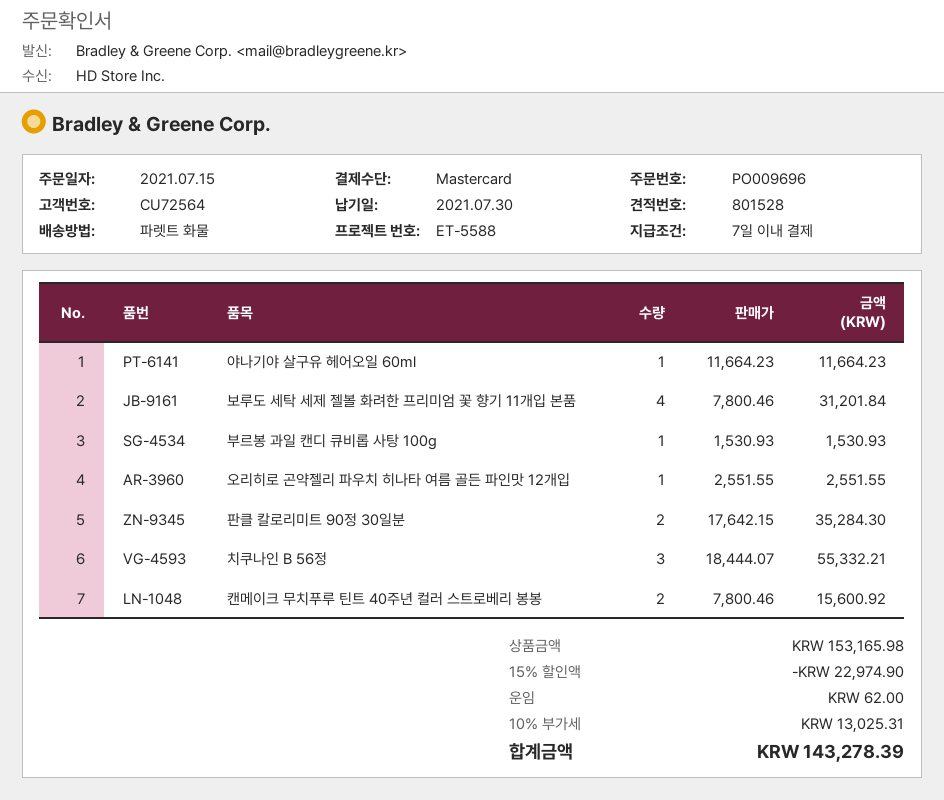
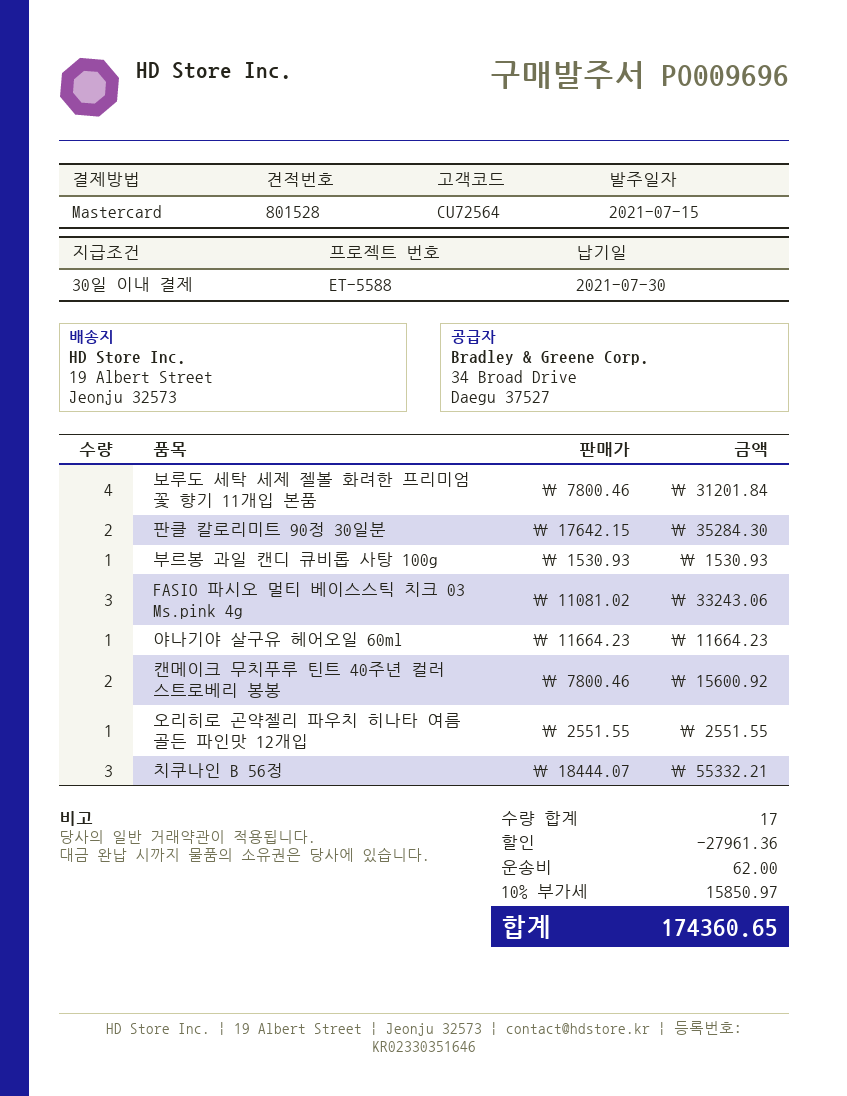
payment terms: 7 days -> 30 days
FASIO 파시오 멀티 베이스스틱 치크 03 Ms.pink 4g: none -> 3 x 11081.02 = 33243.06
discount: 22974.90 -> 27961.36
tax: 10% = 13025.31 -> 10% = 15850.97
total: 143278.39 -> 174360.65

